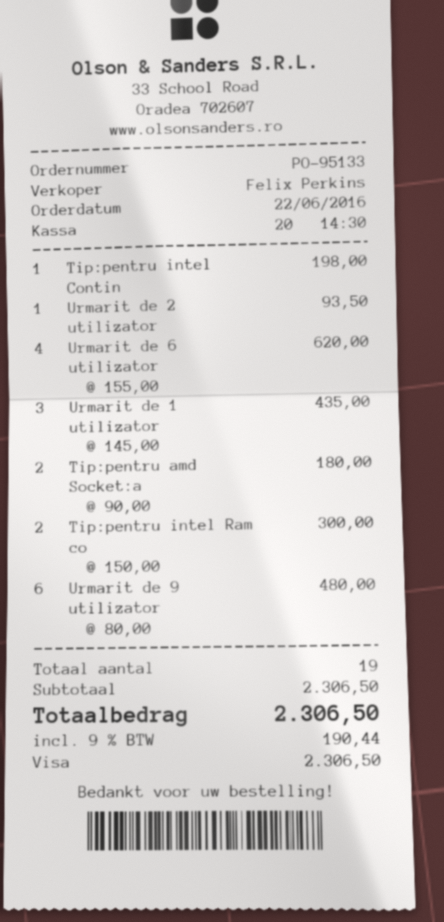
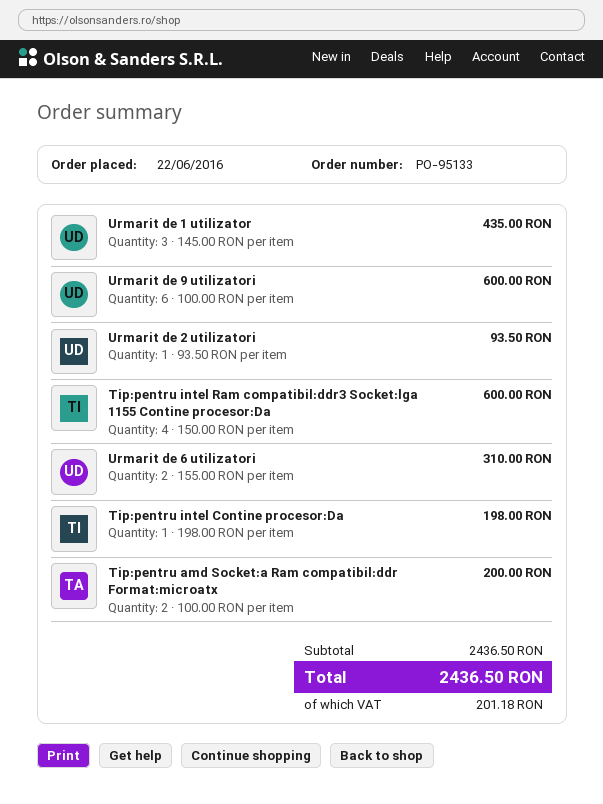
Urmarit de 6 utilizator: 4 x 155.00 = 620.00 -> 2 x 155.00 = 310.00
Tip:pentru amd Socket:a: 2 x 90.00 = 180.00 -> 2 x 100.00 = 200.00
Tip:pentru intel Ram co: 2 x 150.00 = 300.00 -> 4 x 150.00 = 600.00
Urmarit de 9 utilizator: 6 x 80.00 = 480.00 -> 6 x 100.00 = 600.00
subtotal: 2306.50 -> 2436.50
tax: 190.44 -> 201.18
total: 2306.50 -> 2436.50

